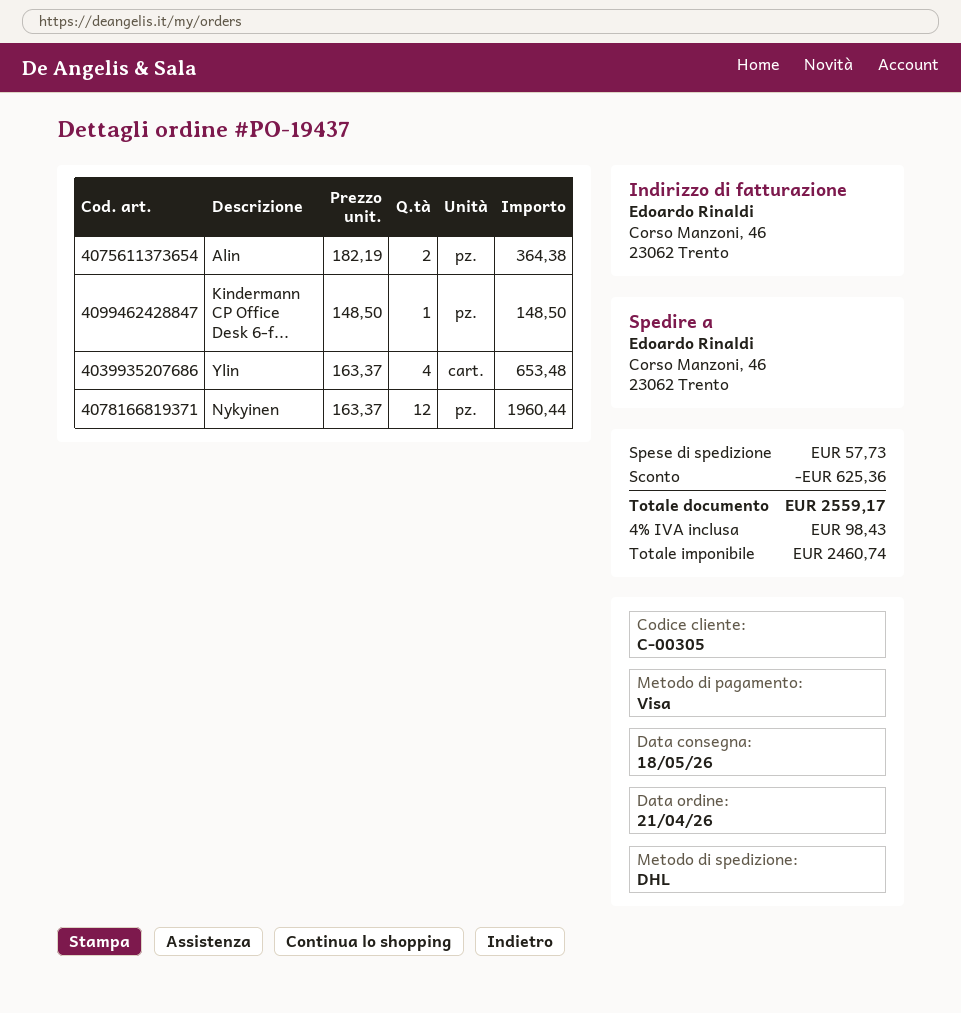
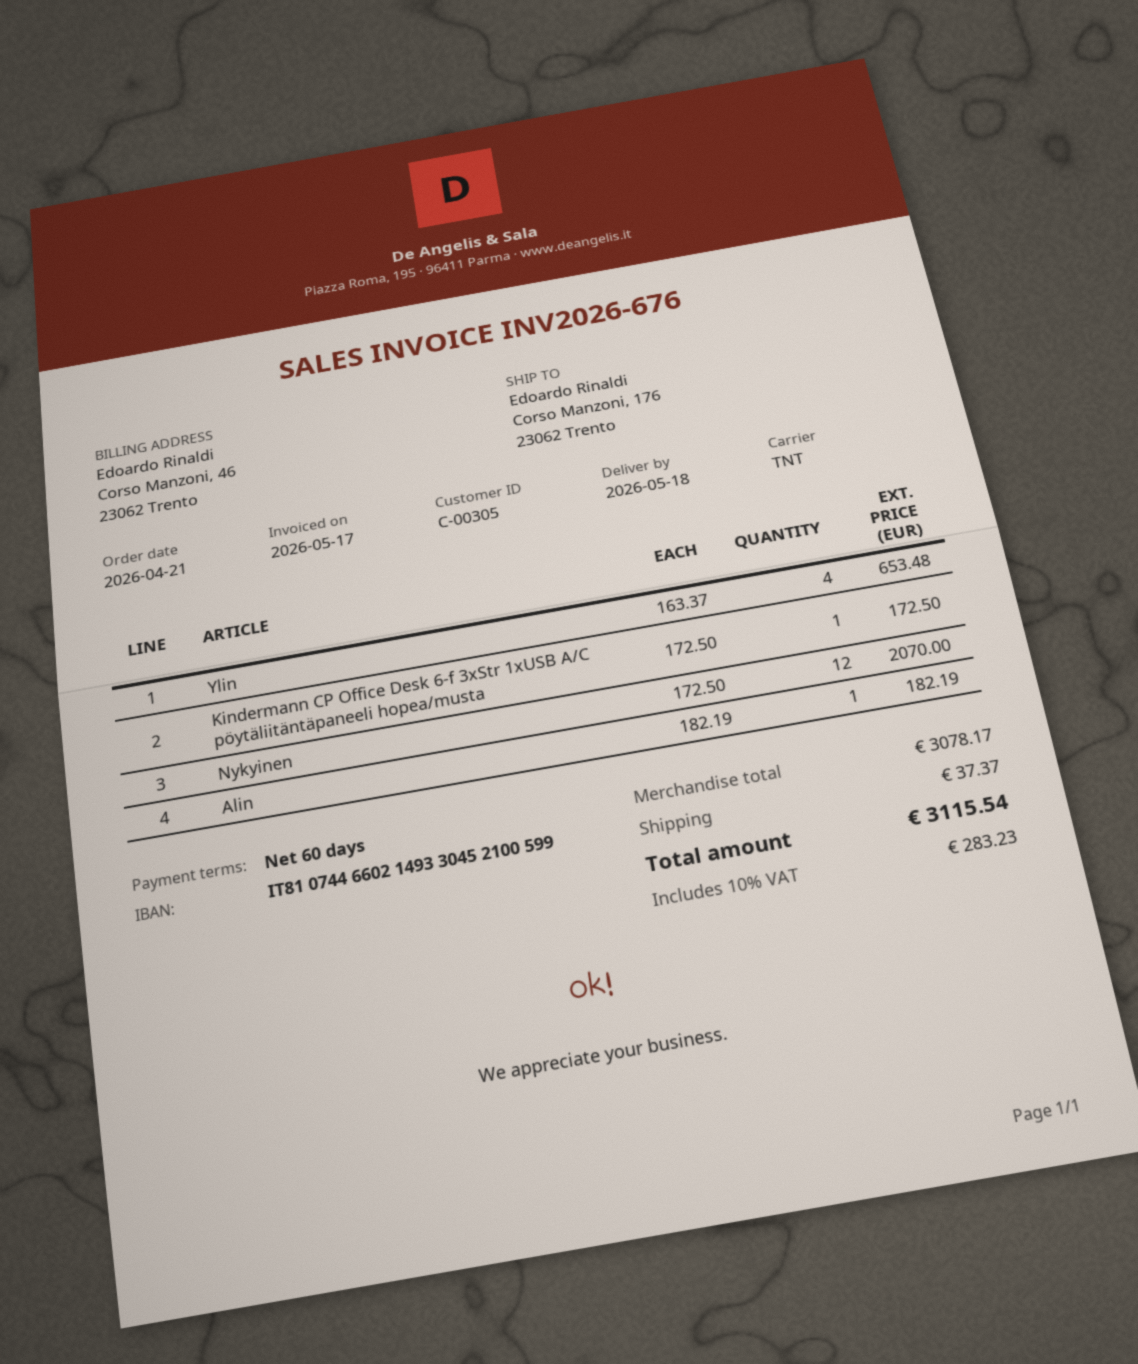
shipping method: DHL -> TNT
ship to: Corso Manzoni, 46, 23062 Trento -> Corso Manzoni, 176, 23062 Trento
Alin: 2 x 182.19 = 364.38 -> 1 x 182.19 = 182.19
Kindermann CP Office Desk 6-f...: 1 x 148.50 = 148.50 -> 1 x 172.50 = 172.50
Nykyinen: 12 x 163.37 = 1960.44 -> 12 x 172.50 = 2070.00
discount: 625.36 -> none
shipping: 57.73 -> 37.37
tax: 4% = 98.43 -> 10% = 283.23
total: 2559.17 -> 3115.54

